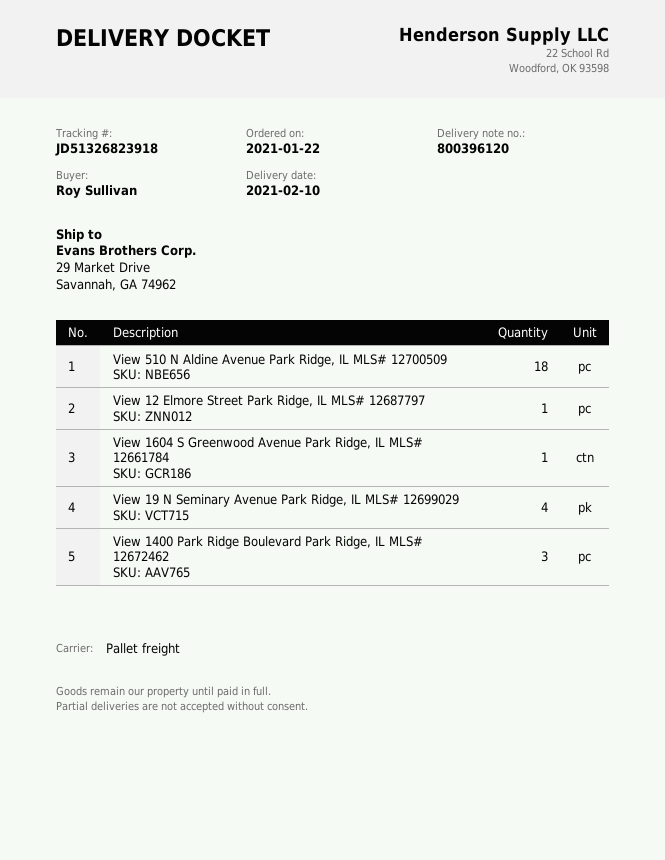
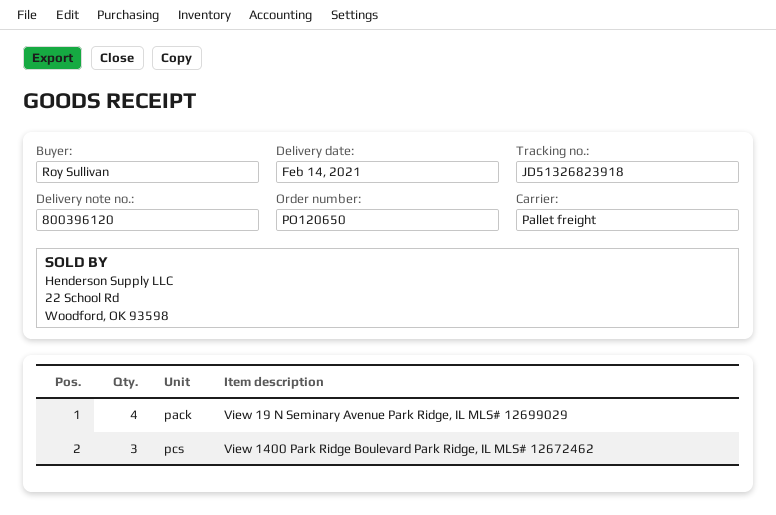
delivery date: 2021-02-10 -> 2021-02-14
View 510 N Aldine Avenue Park Ridge, IL MLS# 12700509: 18 -> none
View 12 Elmore Street Park Ridge, IL MLS# 12687797: 1 -> none
View 1604 S Greenwood Avenue Park Ridge, IL MLS# 12661784: 1 -> none

